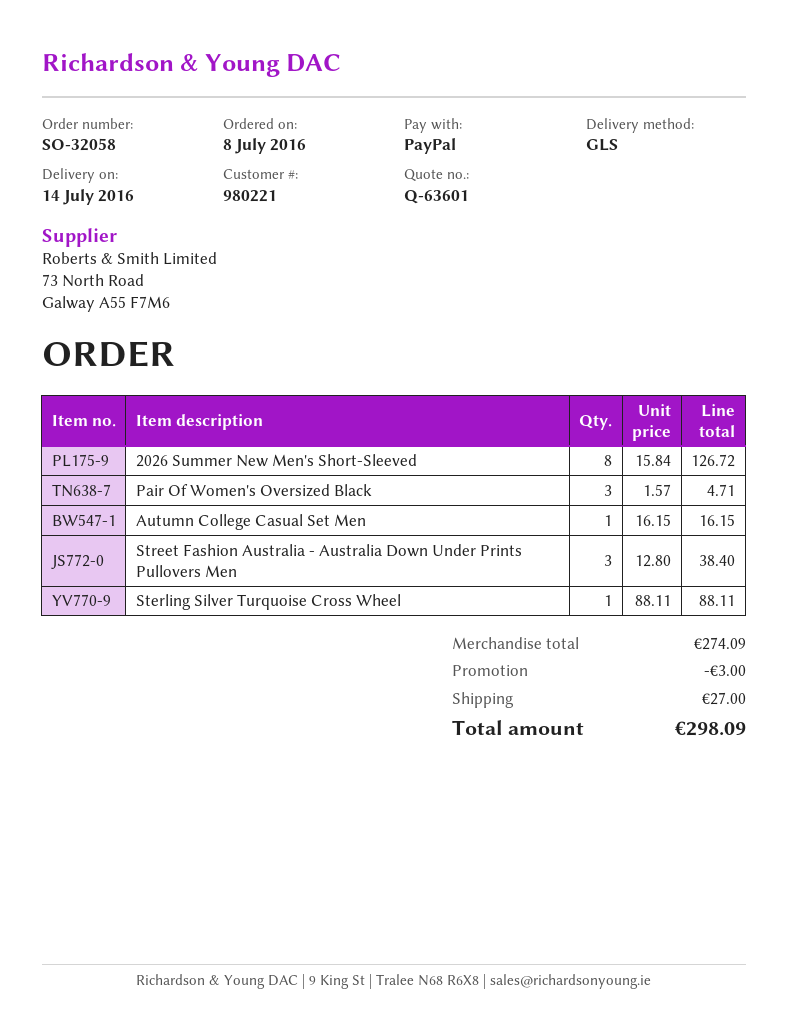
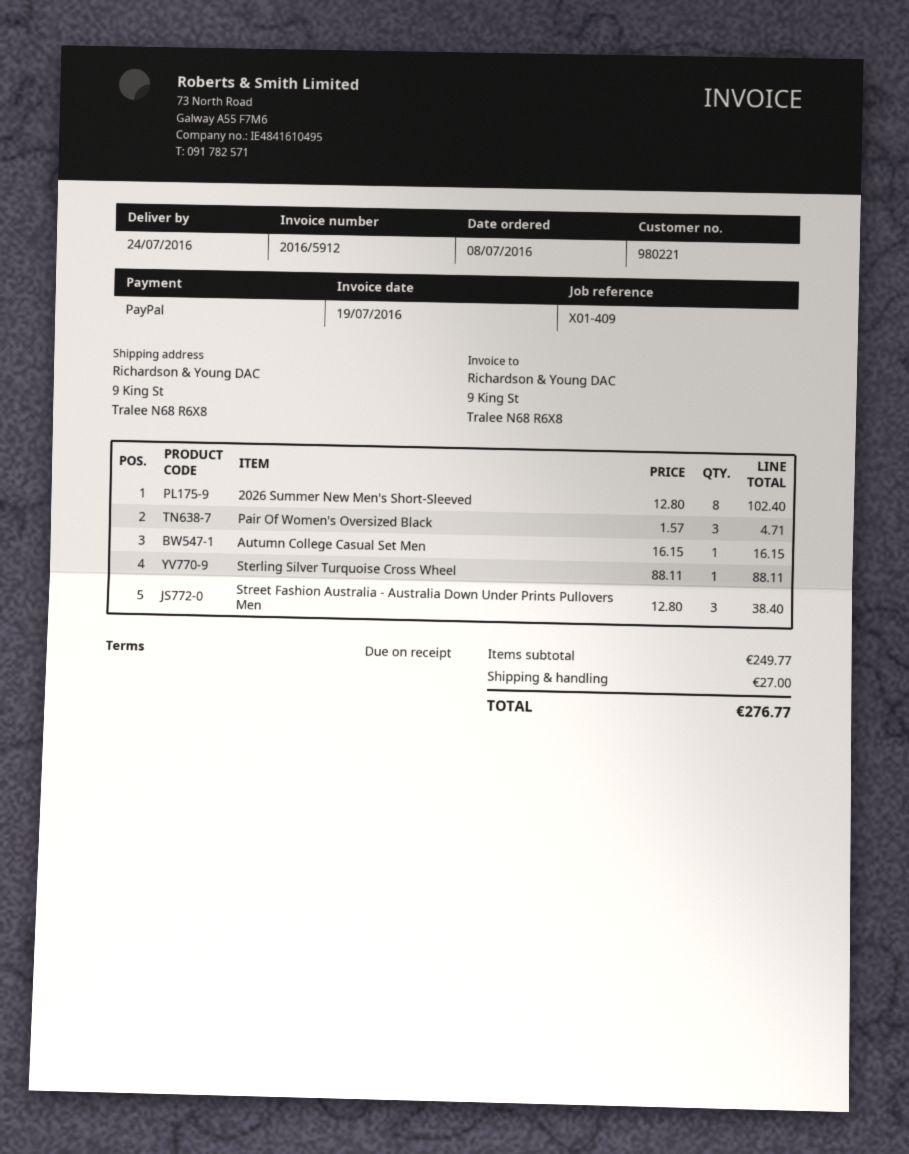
delivery date: 2016-07-14 -> 2016-07-24
2026 Summer New Men's Short-Sleeved: 8 x 15.84 = 126.72 -> 8 x 12.80 = 102.40
subtotal: 274.09 -> 249.77
discount: 3.00 -> none
total: 298.09 -> 276.77

